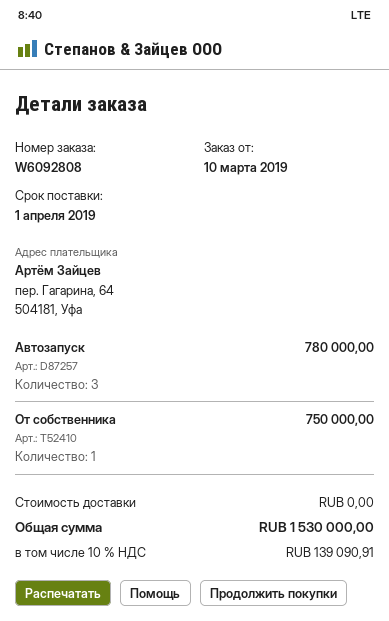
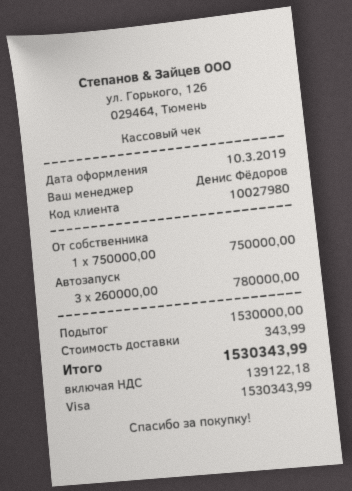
shipping: 0.00 -> 343.99
tax: 139090.91 -> 139122.18
total: 1530000.00 -> 1530343.99

